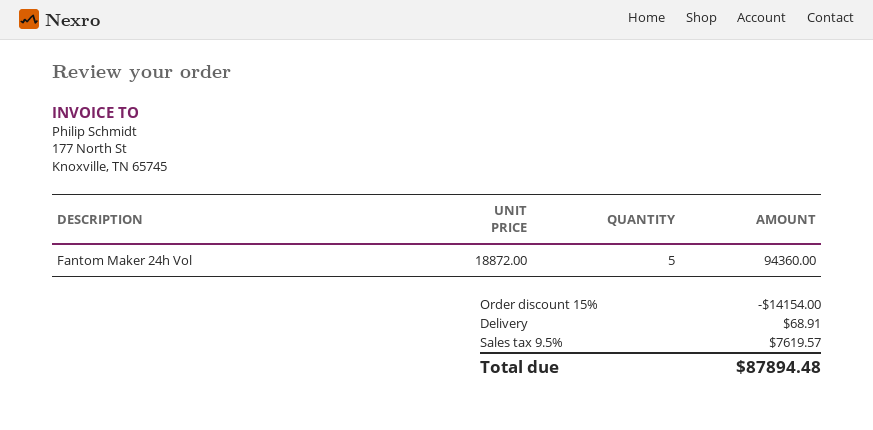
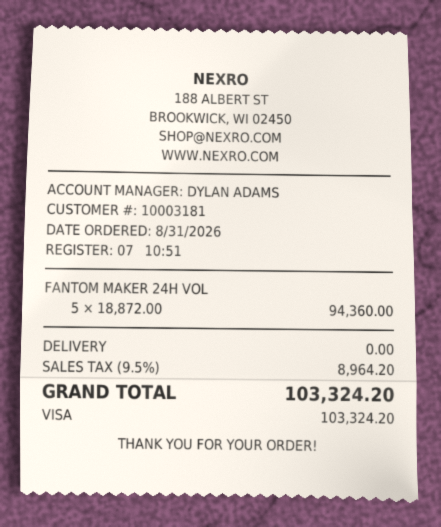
discount: 15% = 14154.00 -> none
shipping: 68.91 -> 0.00
tax: 9.5% = 7619.57 -> 9.5% = 8964.20
total: 87894.48 -> 103324.20

